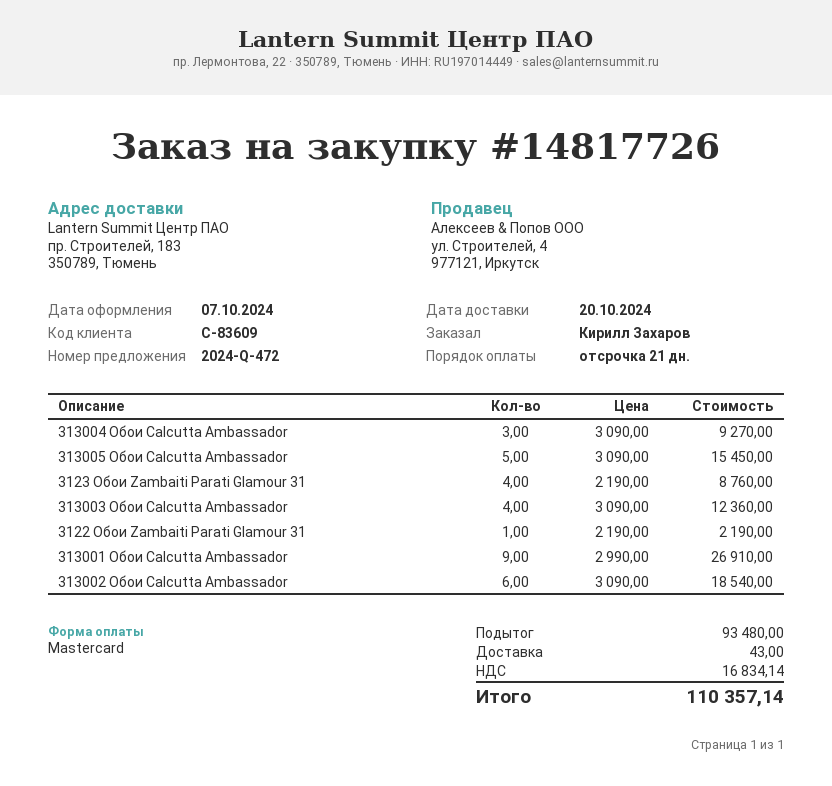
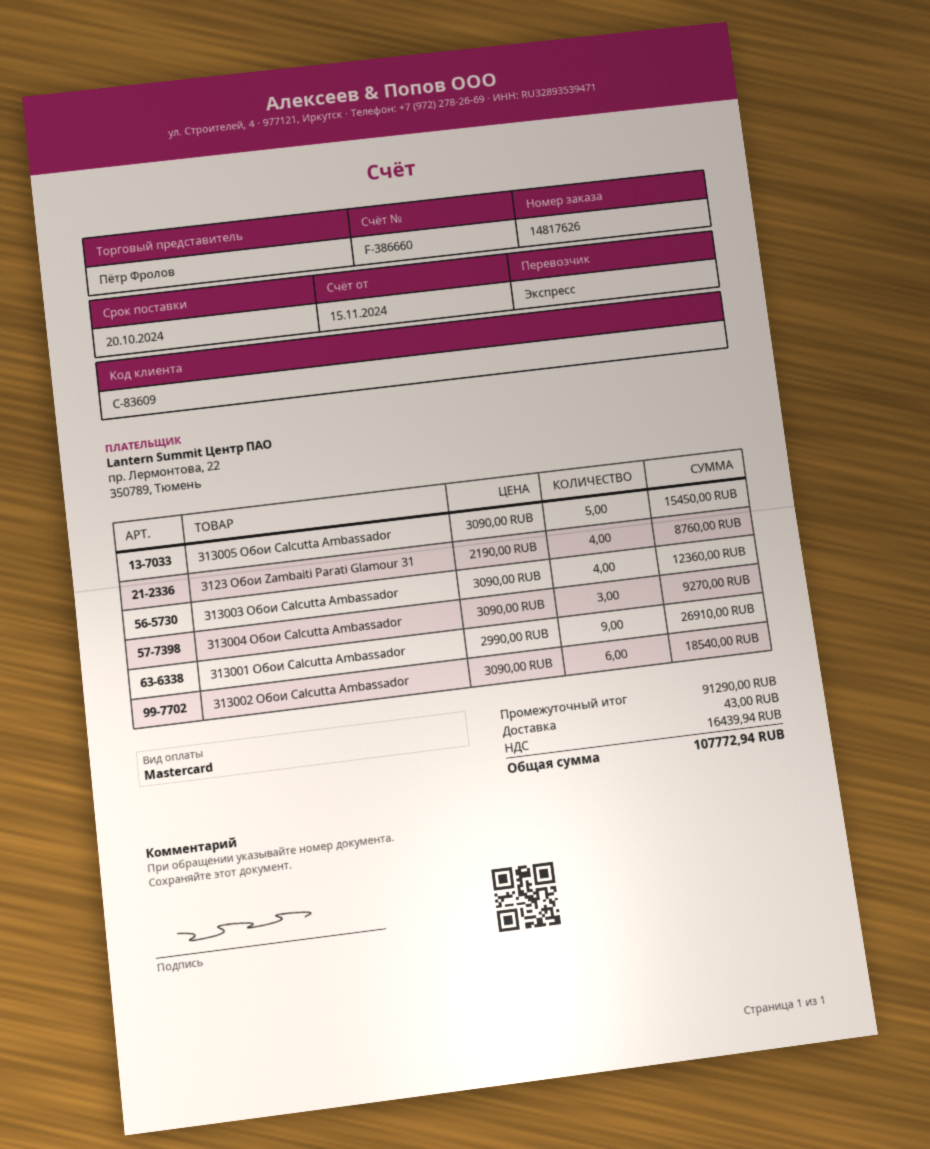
order number: 14817726 -> 14817626
3122 Обои Zambaiti Parati Glamour 31: 1 x 2190.00 = 2190.00 -> none
subtotal: 93480.00 -> 91290.00
tax: 16834.14 -> 16439.94
total: 110357.14 -> 107772.94

